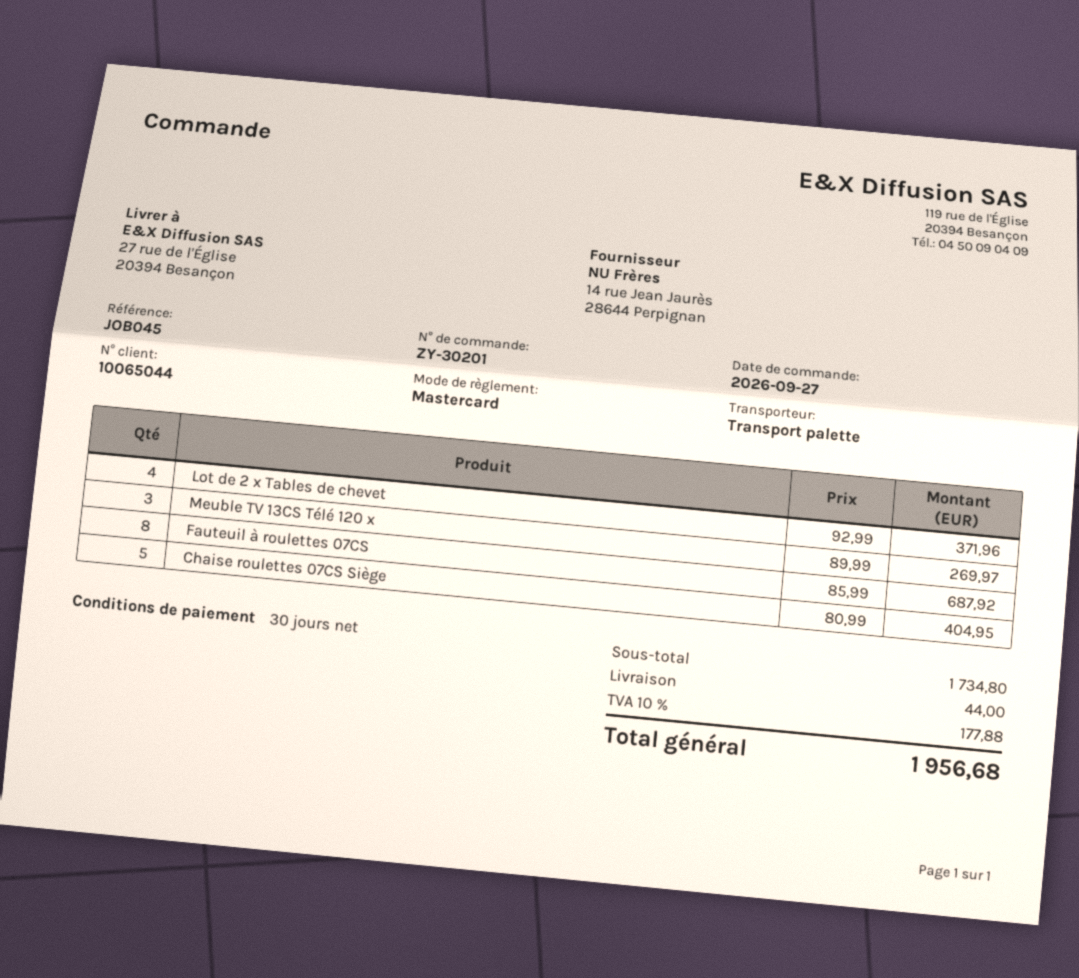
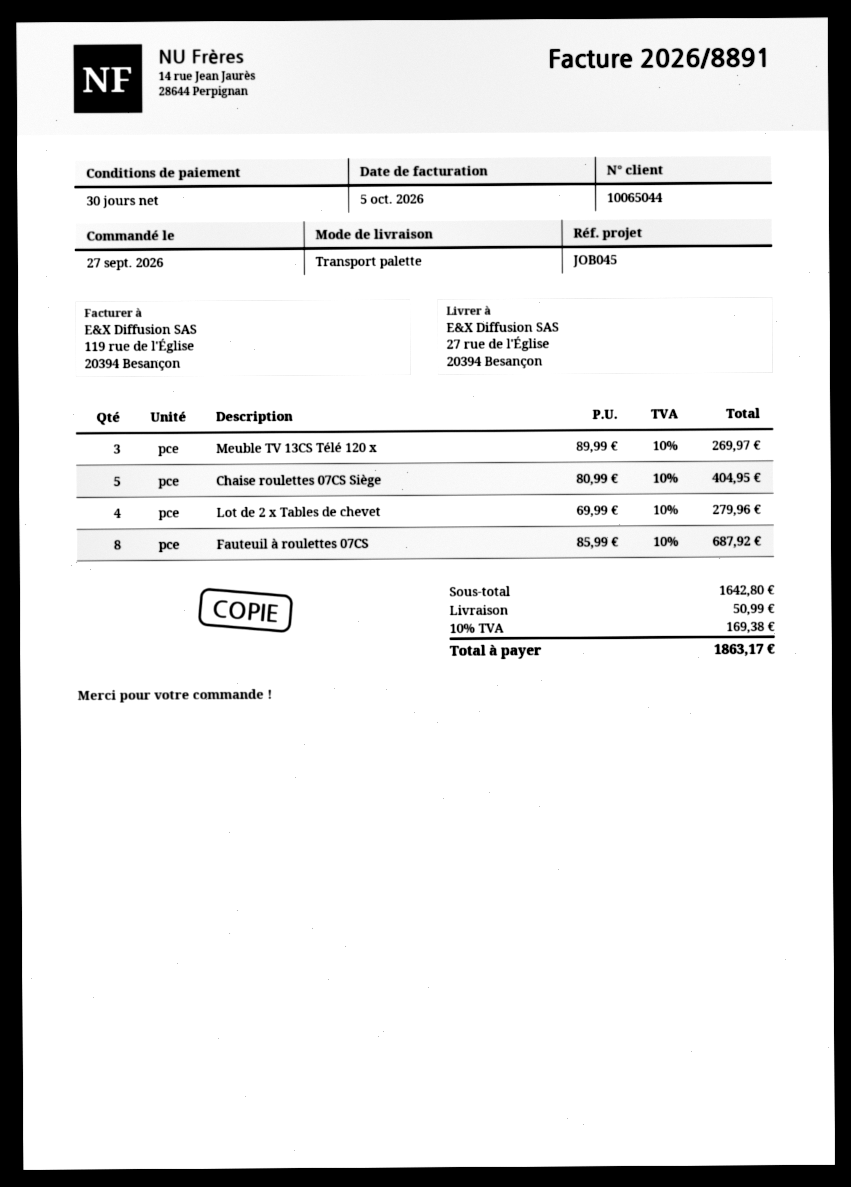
Lot de 2 x Tables de chevet: 4 x 92.99 = 371.96 -> 4 x 69.99 = 279.96
subtotal: 1734.80 -> 1642.80
shipping: 44.00 -> 50.99
tax: 10% = 177.88 -> 10% = 169.38
total: 1956.68 -> 1863.17

